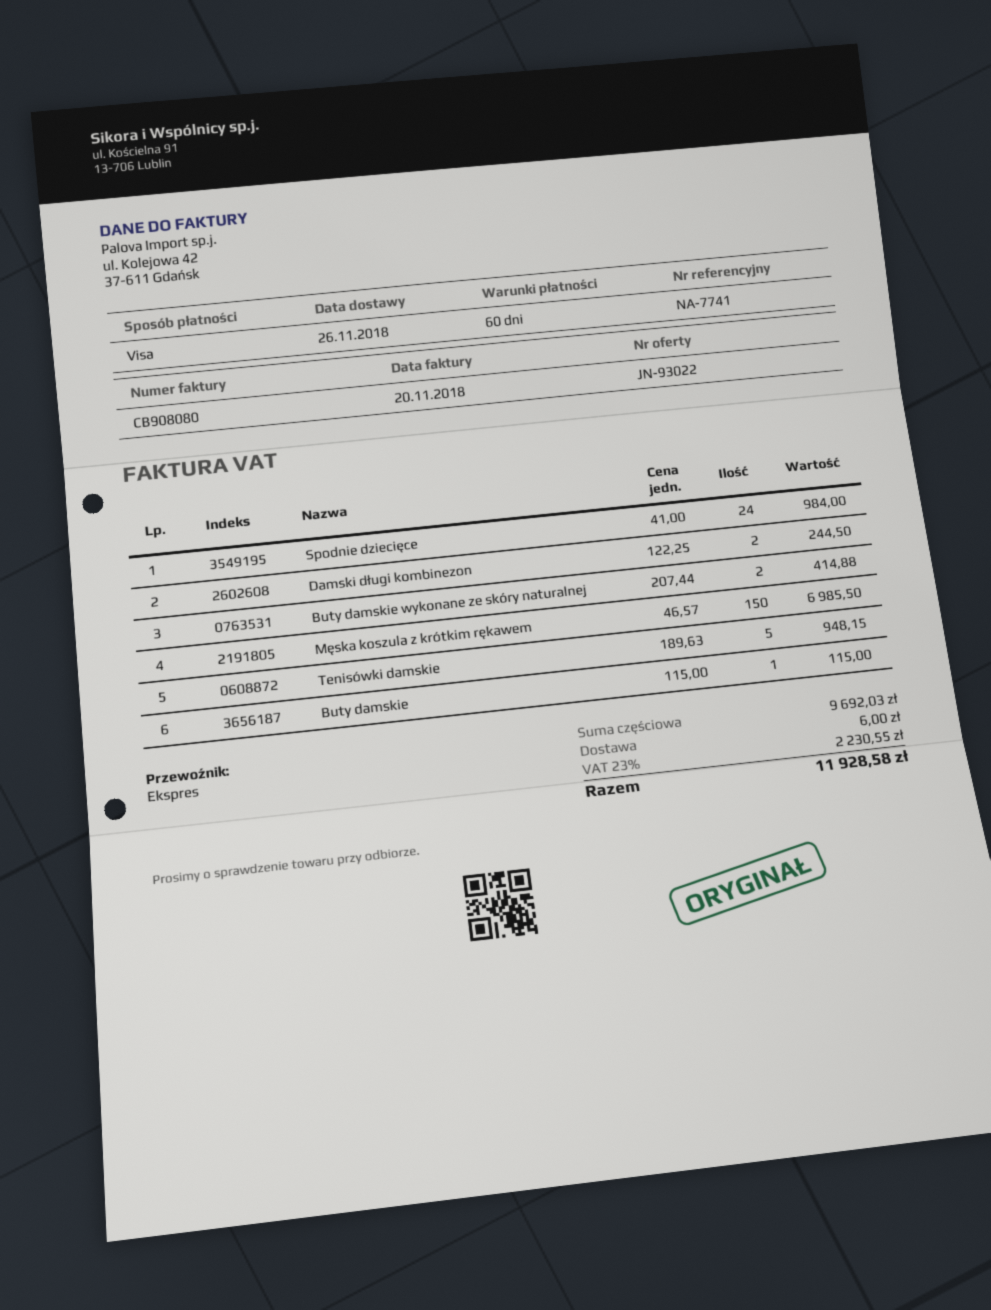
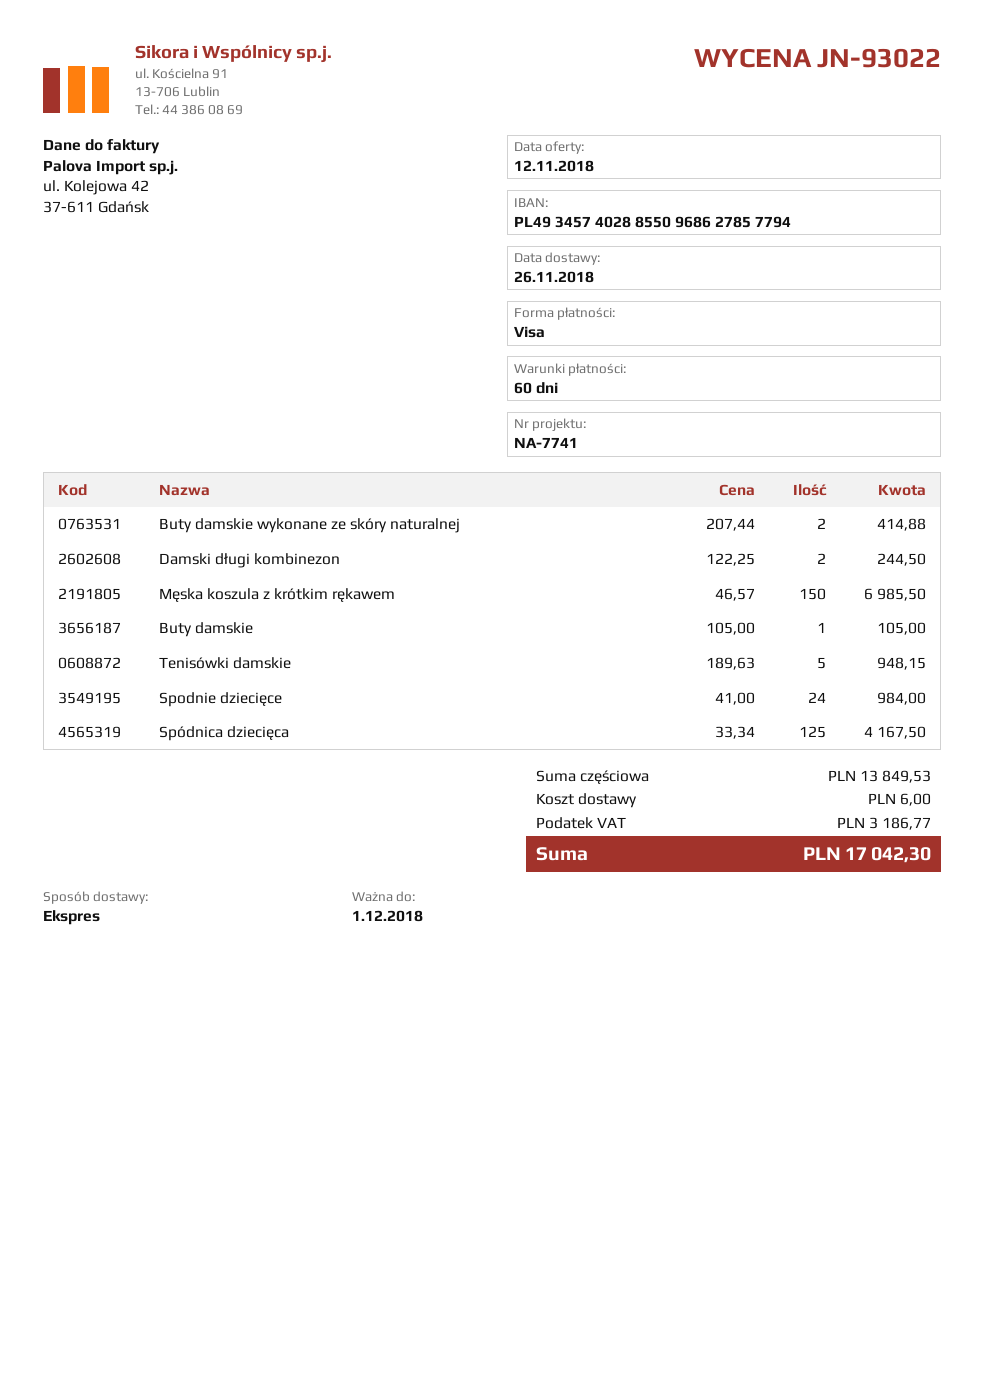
Buty damskie: 1 x 115.00 = 115.00 -> 1 x 105.00 = 105.00
Spódnica dziecięca: none -> 125 x 33.34 = 4167.50
subtotal: 9692.03 -> 13849.53
tax: 2230.55 -> 3186.77
total: 11928.58 -> 17042.30

